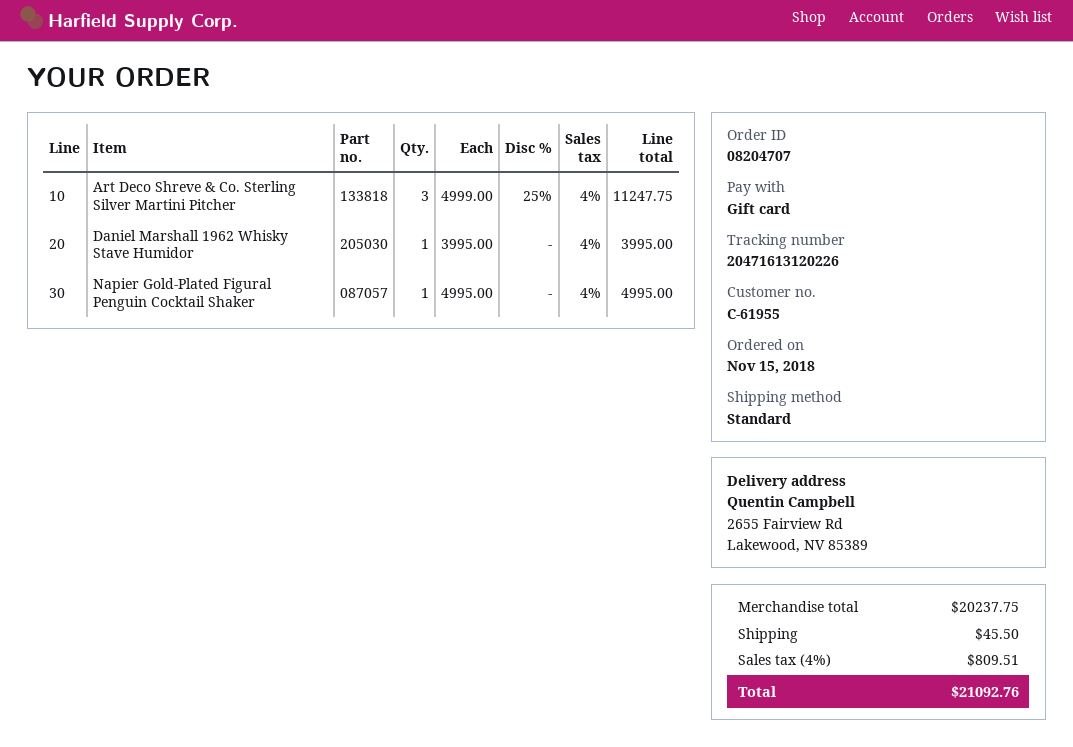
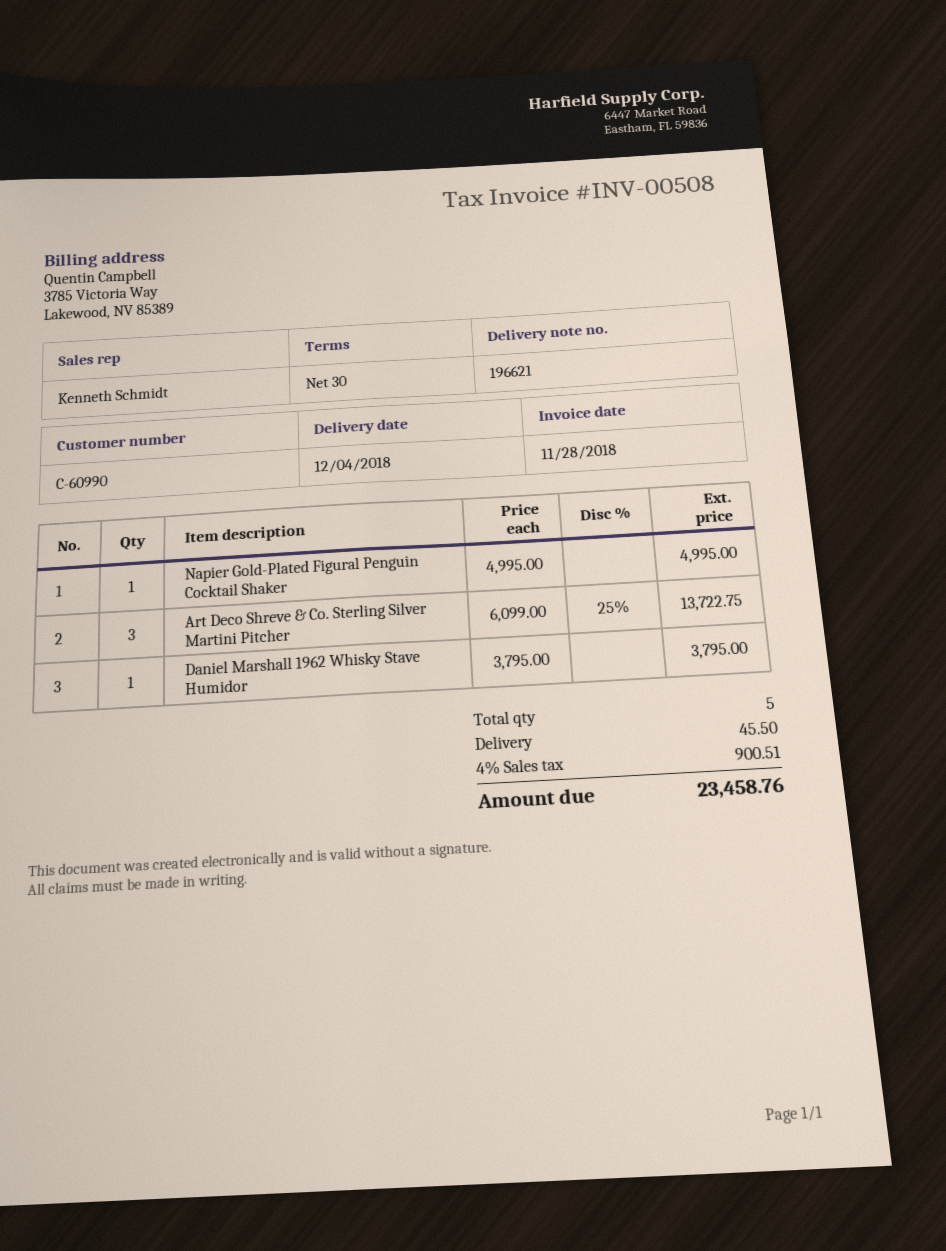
customer number: C-61955 -> C-60990
Art Deco Shreve & Co. Sterling Silver Martini Pitcher: 3 x 4999.00 - 25% = 11247.75 -> 3 x 6099.00 - 25% = 13722.75
Daniel Marshall 1962 Whisky Stave Humidor: 1 x 3995.00 = 3995.00 -> 1 x 3795.00 = 3795.00
tax: 4% = 809.51 -> 4% = 900.51
total: 21092.76 -> 23458.76

